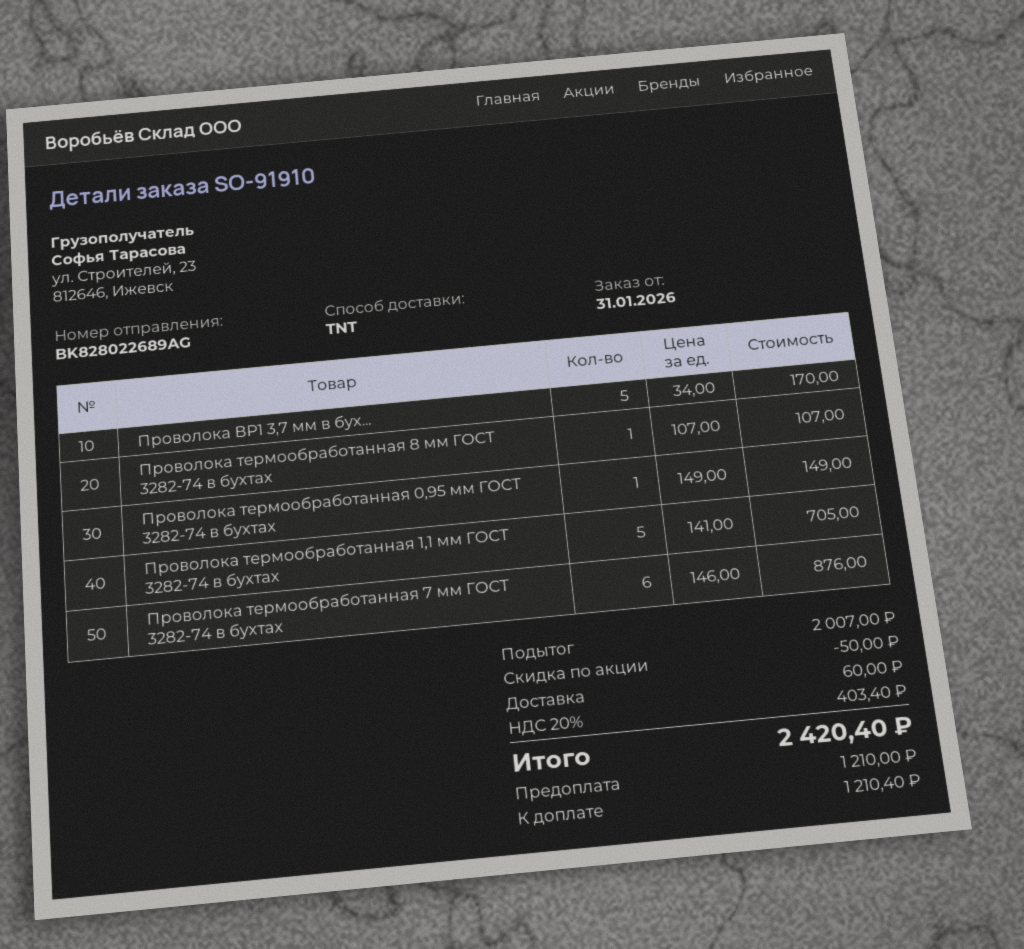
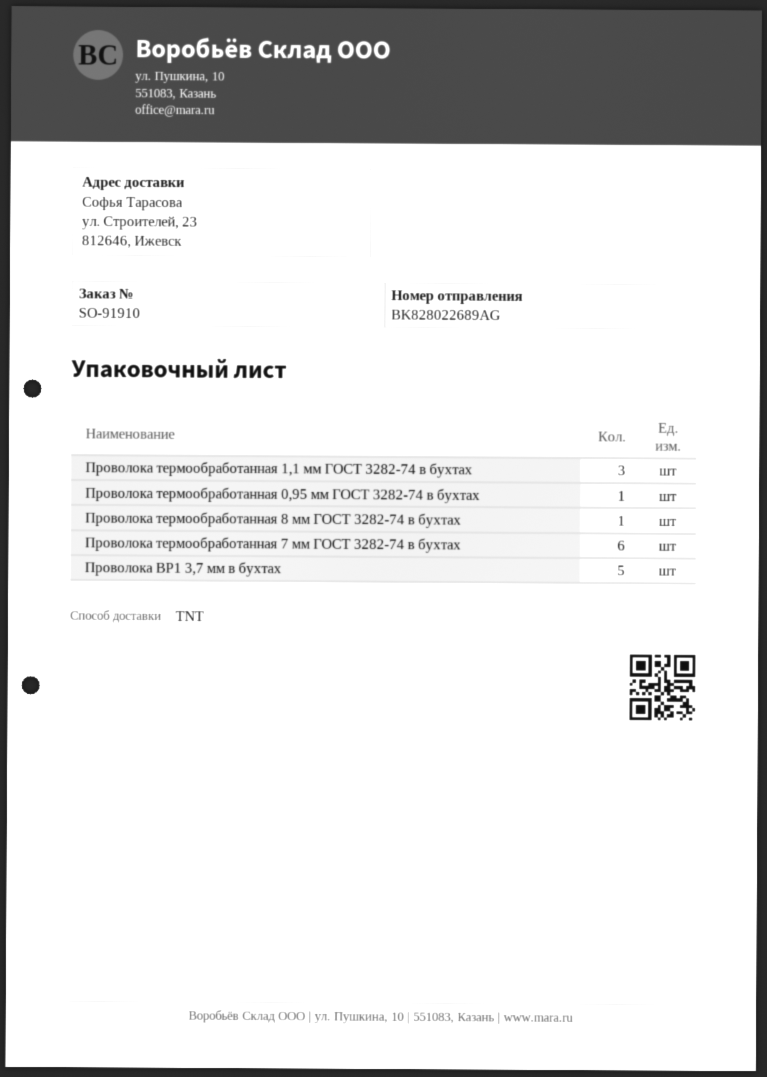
Проволока термообработанная 1,1 мм ГОСТ 3282-74 в бухтах: 5 -> 3

